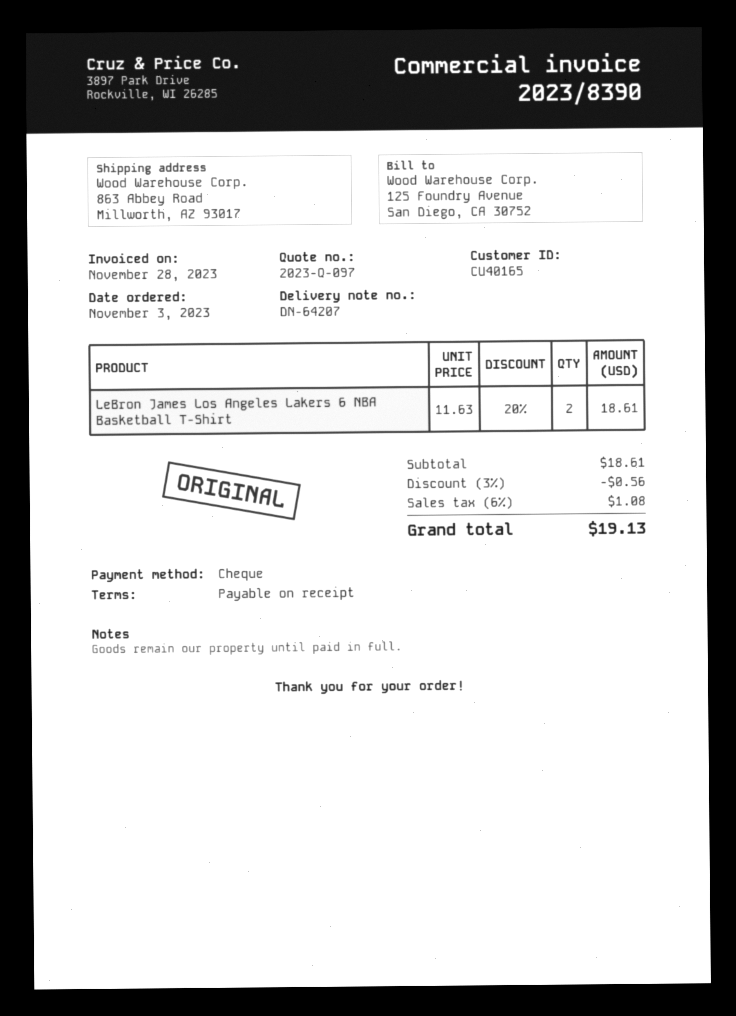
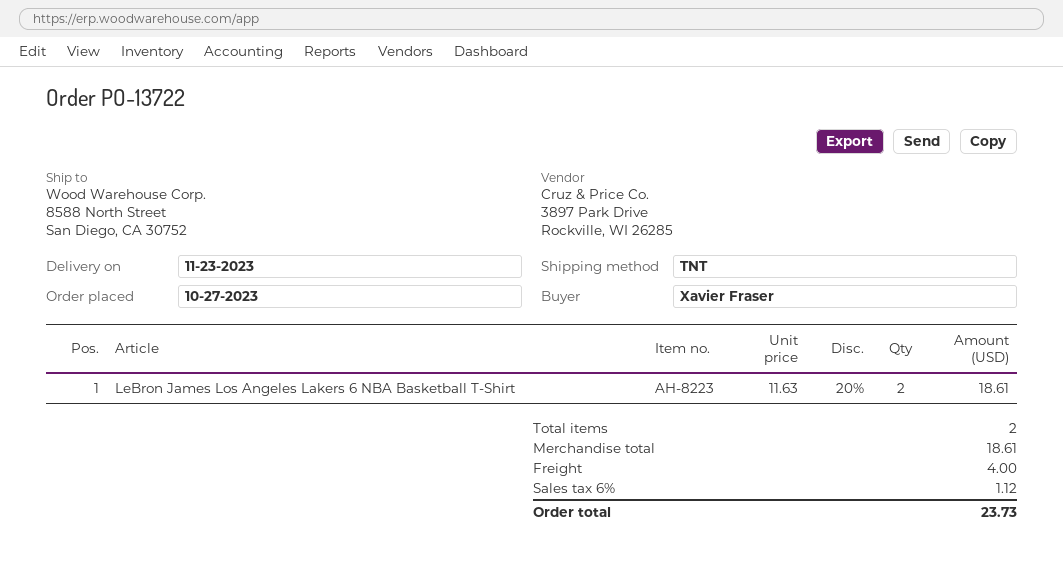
order date: 2023-11-03 -> 2023-10-27
ship to: 863 Abbey Road, Millworth, AZ 93017 -> 8588 North Street, San Diego, CA 30752
discount: 3% = 0.56 -> none
shipping: none -> 4.00
tax: 6% = 1.08 -> 6% = 1.12
total: 19.13 -> 23.73

